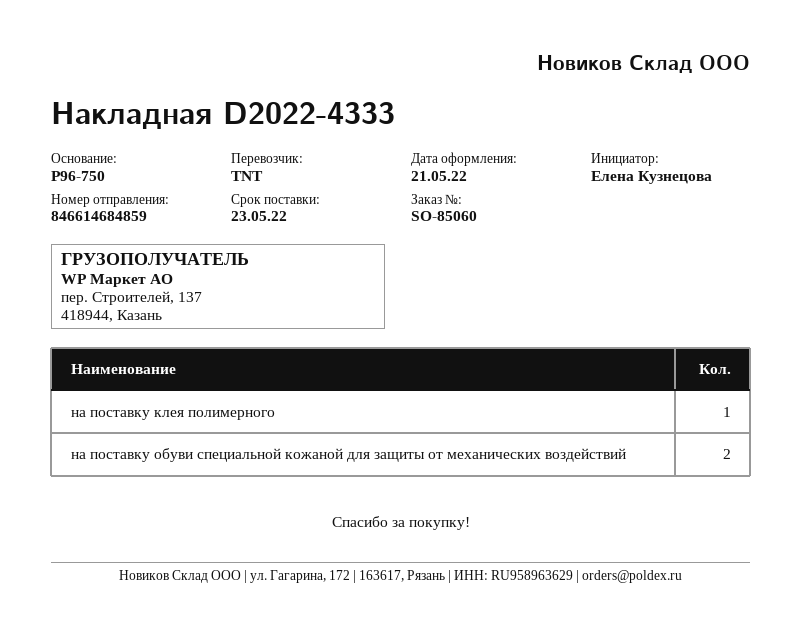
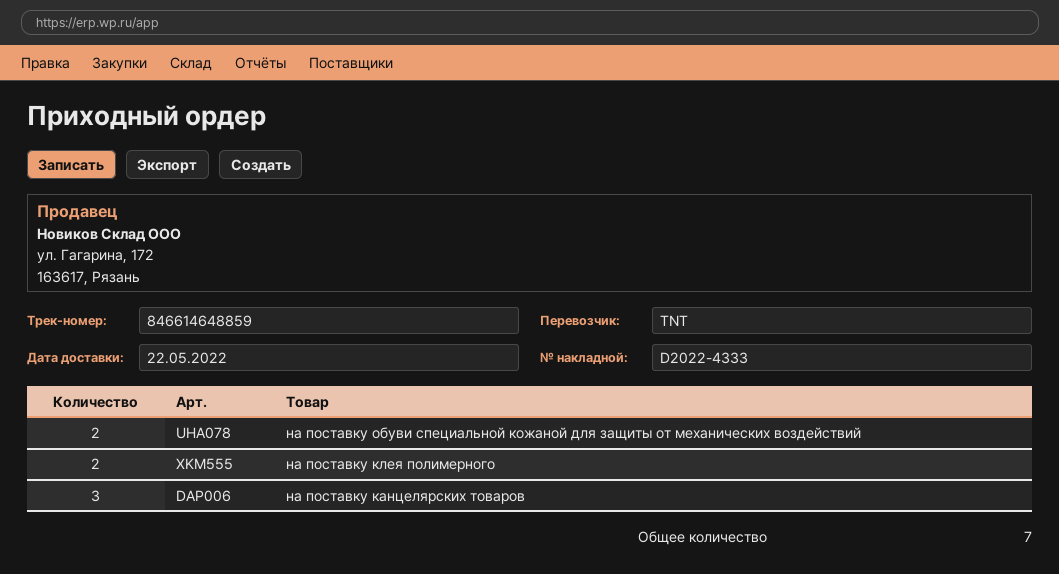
delivery date: 2022-05-23 -> 2022-05-22
tracking number: 846614684859 -> 846614648859
на поставку клея полимерного: 1 -> 2
на поставку канцелярских товаров: none -> 3

